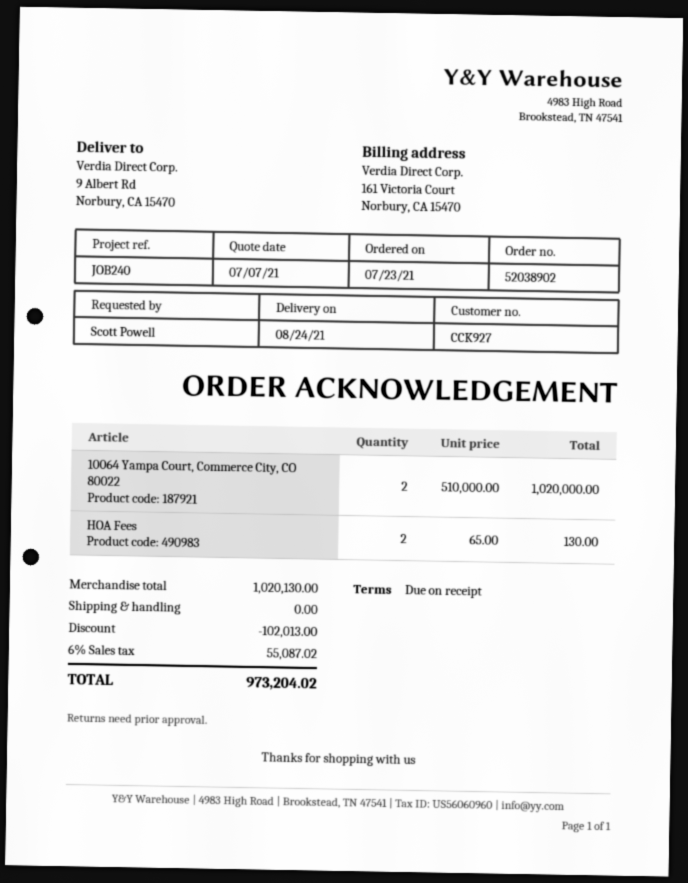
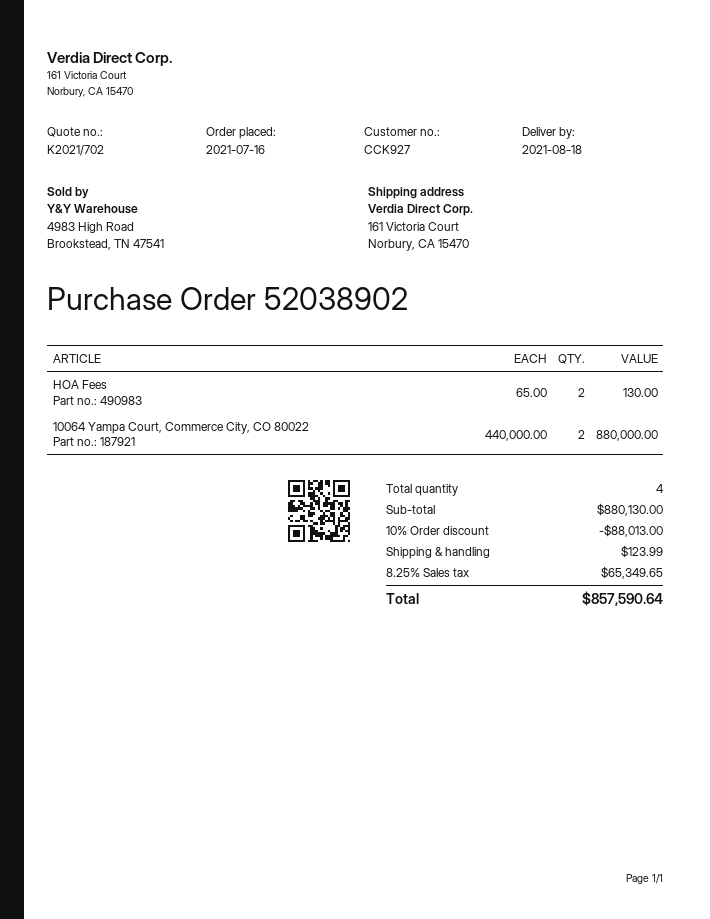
order date: 2021-07-23 -> 2021-07-16
delivery date: 2021-08-24 -> 2021-08-18
ship to: 9 Albert Rd, Norbury, CA 15470 -> 161 Victoria Court, Norbury, CA 15470
10064 Yampa Court, Commerce City, CO 80022: 2 x 510000.00 = 1020000.00 -> 2 x 440000.00 = 880000.00
subtotal: 1020130.00 -> 880130.00
discount: 102013.00 -> 88013.00
shipping: 0.00 -> 123.99
tax: 6% = 55087.02 -> 8.25% = 65349.65
total: 973204.02 -> 857590.64

